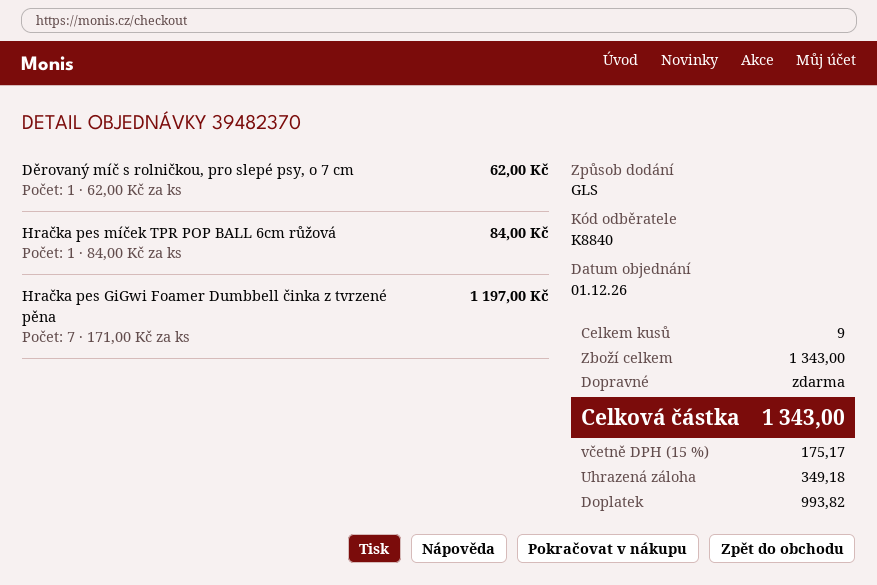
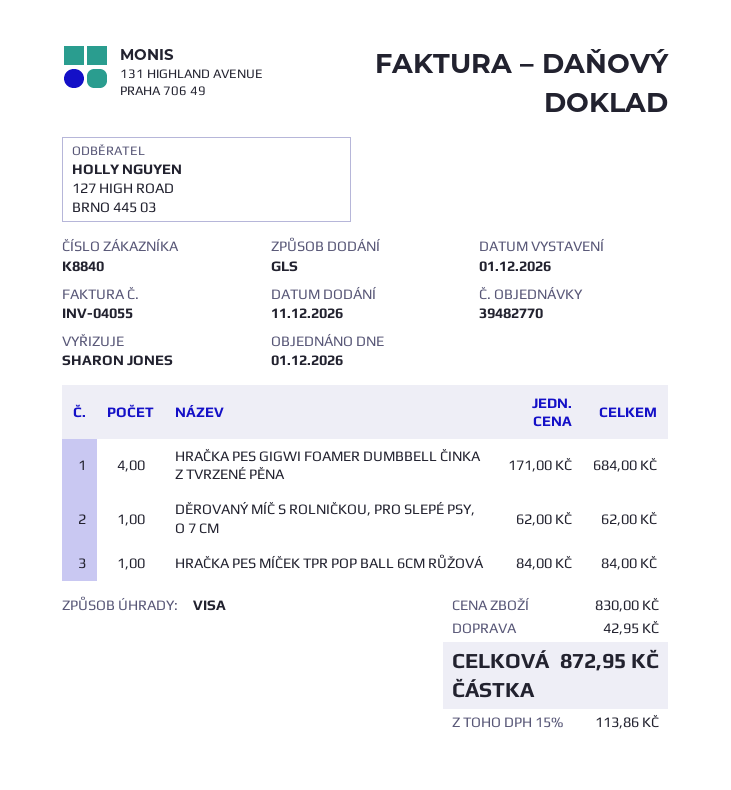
order number: 39482370 -> 39482770
Hračka pes GiGwi Foamer Dumbbell činka z tvrzené pěna: 7 x 171.00 = 1197.00 -> 4 x 171.00 = 684.00
subtotal: 1343.00 -> 830.00
shipping: 0.00 -> 42.95
tax: 15% = 175.17 -> 15% = 113.86
total: 1343.00 -> 872.95

